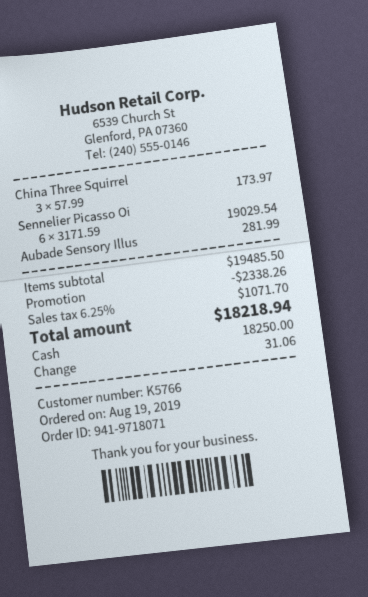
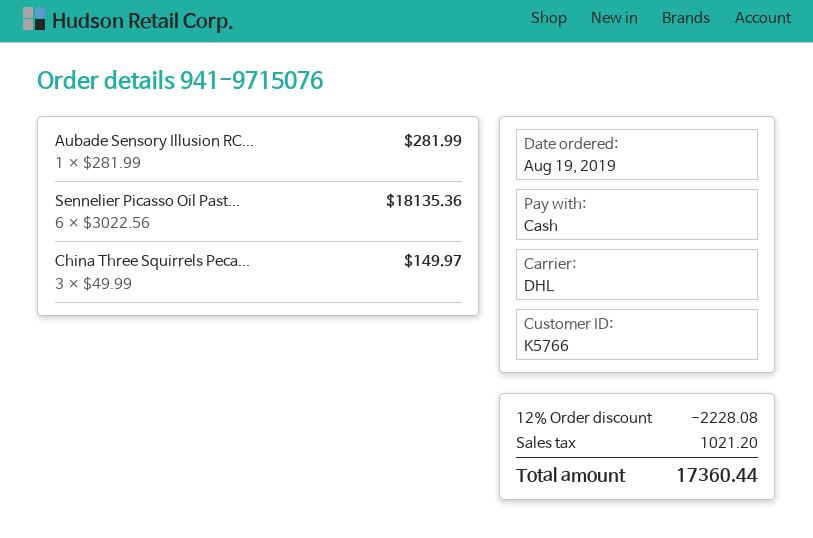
order number: 941-9718071 -> 941-9715076
China Three Squirrel: 3 x 57.99 = 173.97 -> 3 x 49.99 = 149.97
Sennelier Picasso Oi: 6 x 3171.59 = 19029.54 -> 6 x 3022.56 = 18135.36
discount: 2338.26 -> 2228.08
tax: 1071.70 -> 1021.20
total: 18218.94 -> 17360.44

